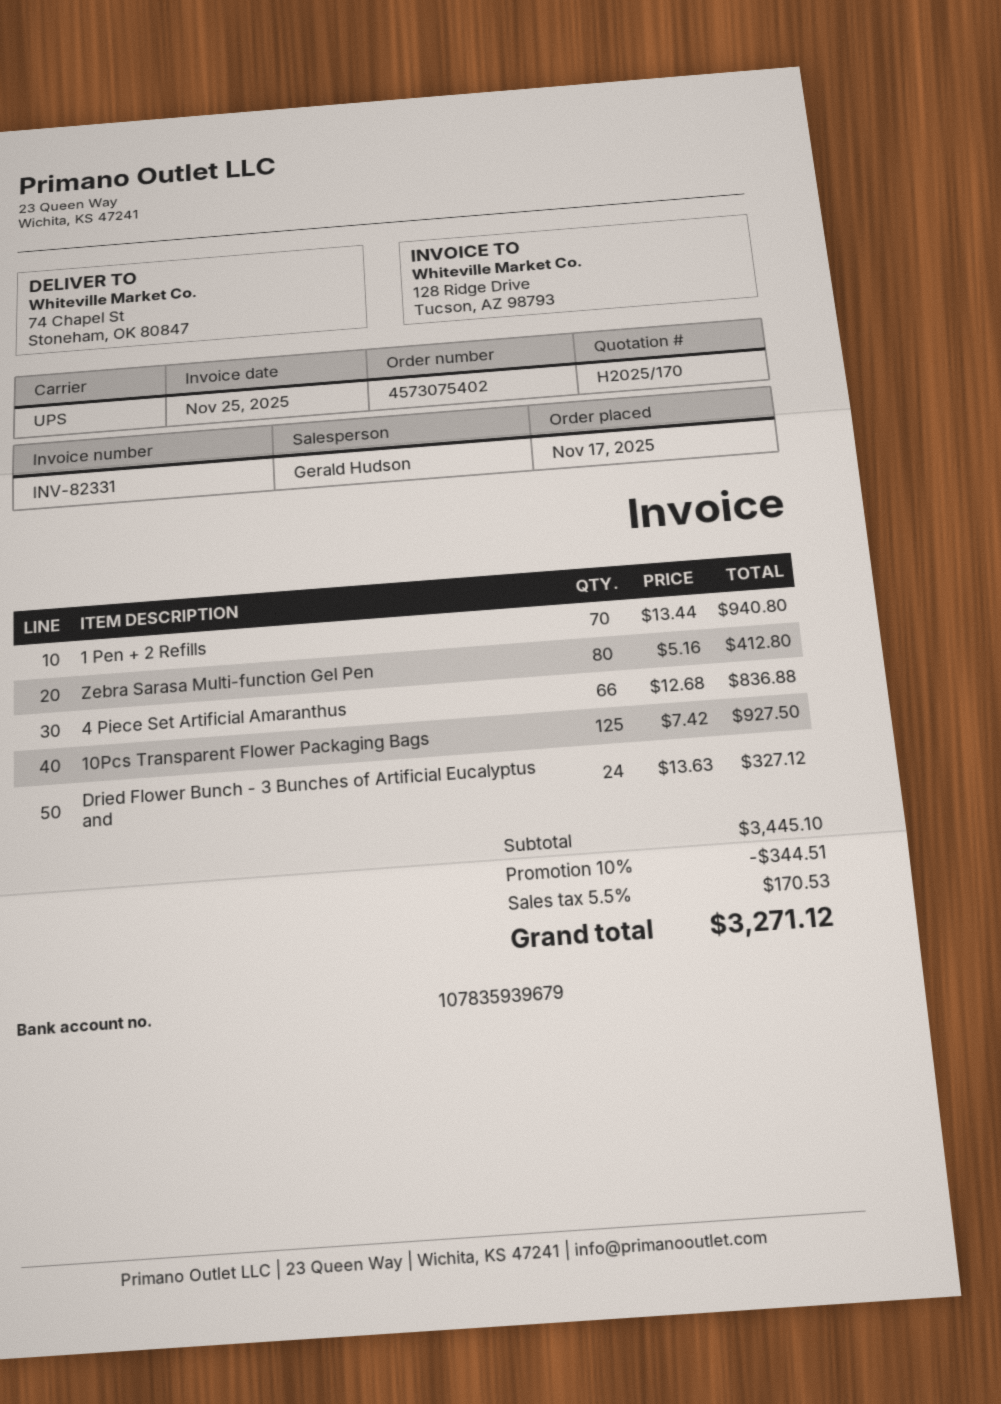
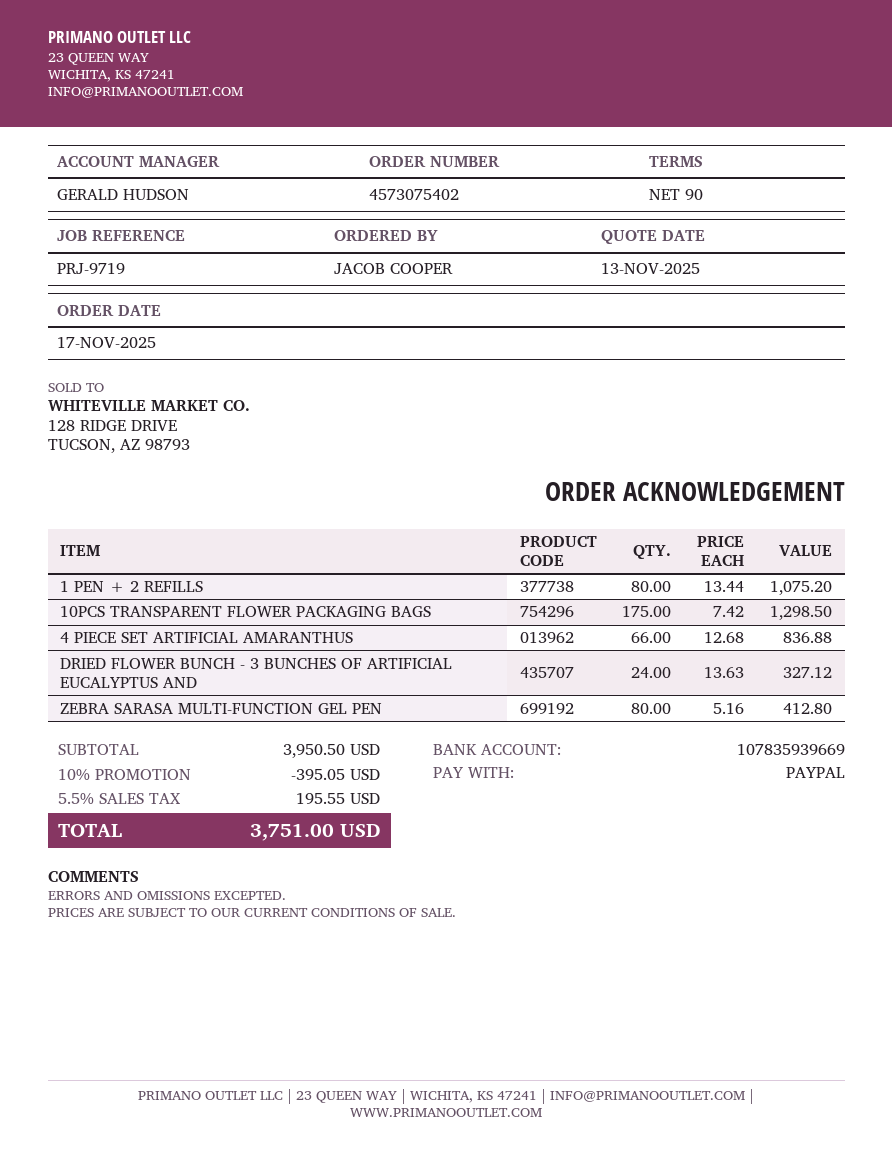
bank account: 107835939679 -> 107835939669
1 Pen + 2 Refills: 70 x 13.44 = 940.80 -> 80 x 13.44 = 1075.20
10Pcs Transparent Flower Packaging Bags: 125 x 7.42 = 927.50 -> 175 x 7.42 = 1298.50
subtotal: 3445.10 -> 3950.50
discount: 10% = 344.51 -> 10% = 395.05
tax: 5.5% = 170.53 -> 5.5% = 195.55
total: 3271.12 -> 3751.00

